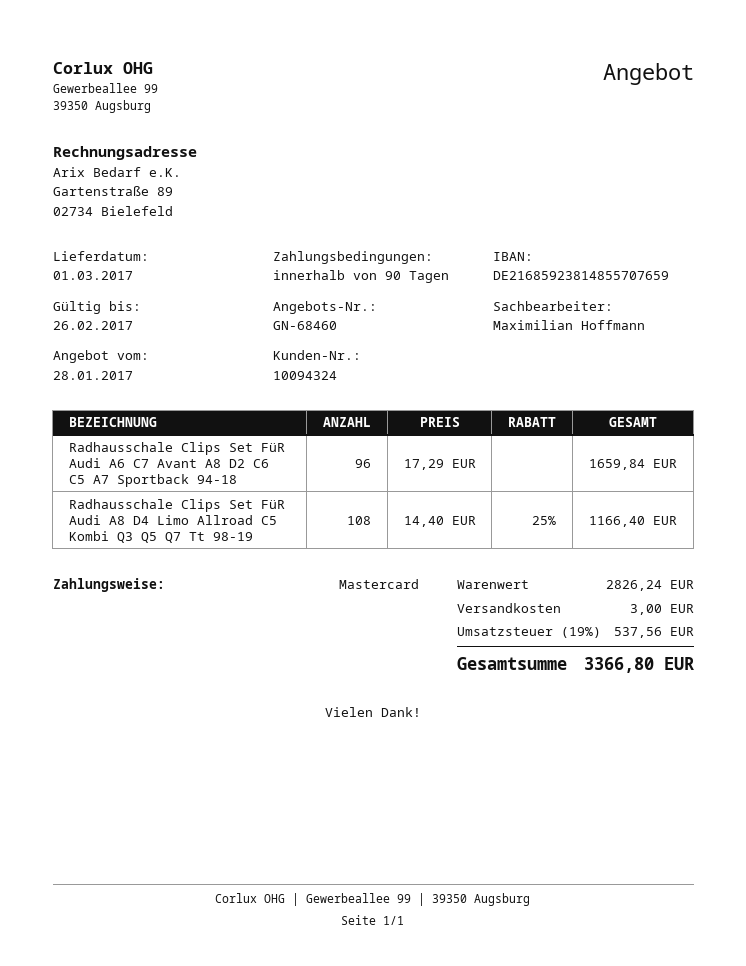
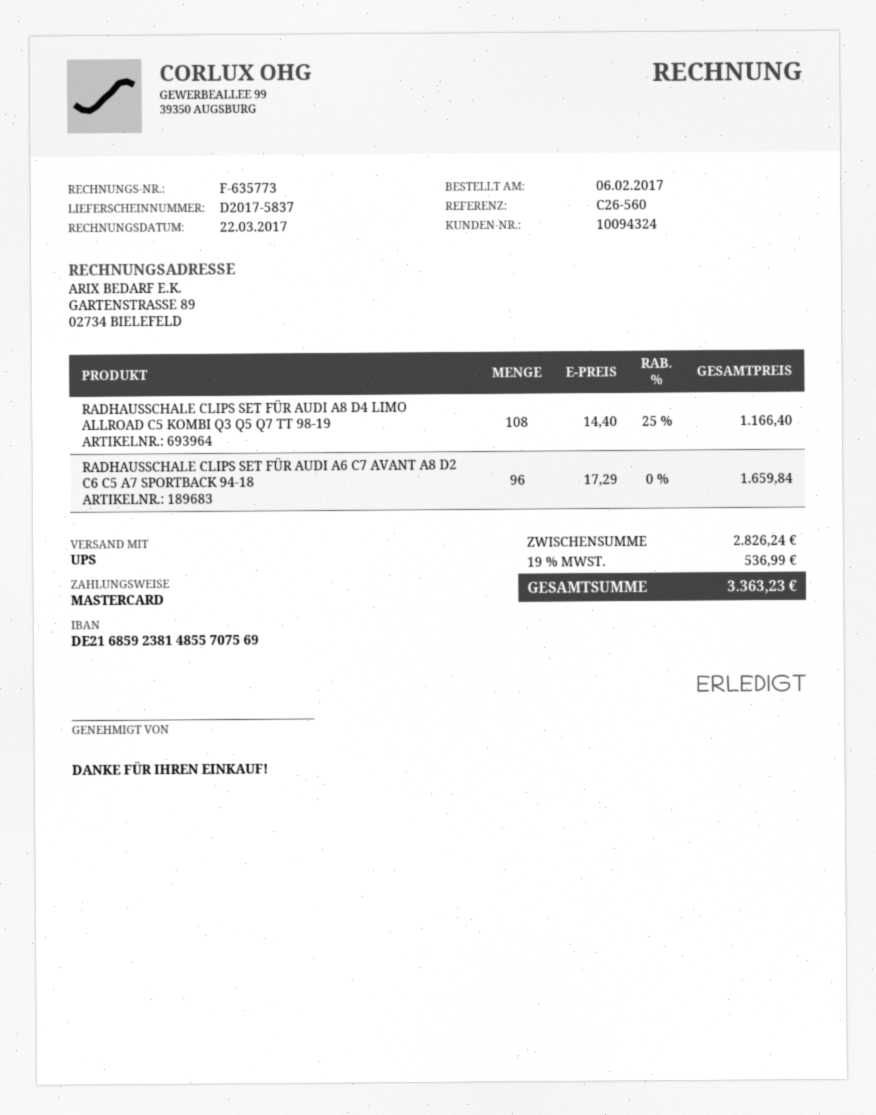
bank account: DE21685923814855707659 -> DE21685923814855707569
shipping: 3.00 -> none
tax: 19% = 537.56 -> 19% = 536.99
total: 3366.80 -> 3363.23

